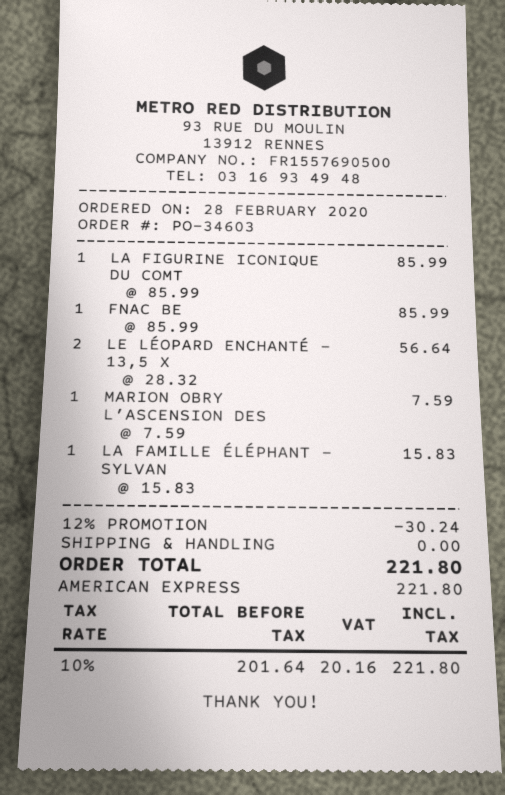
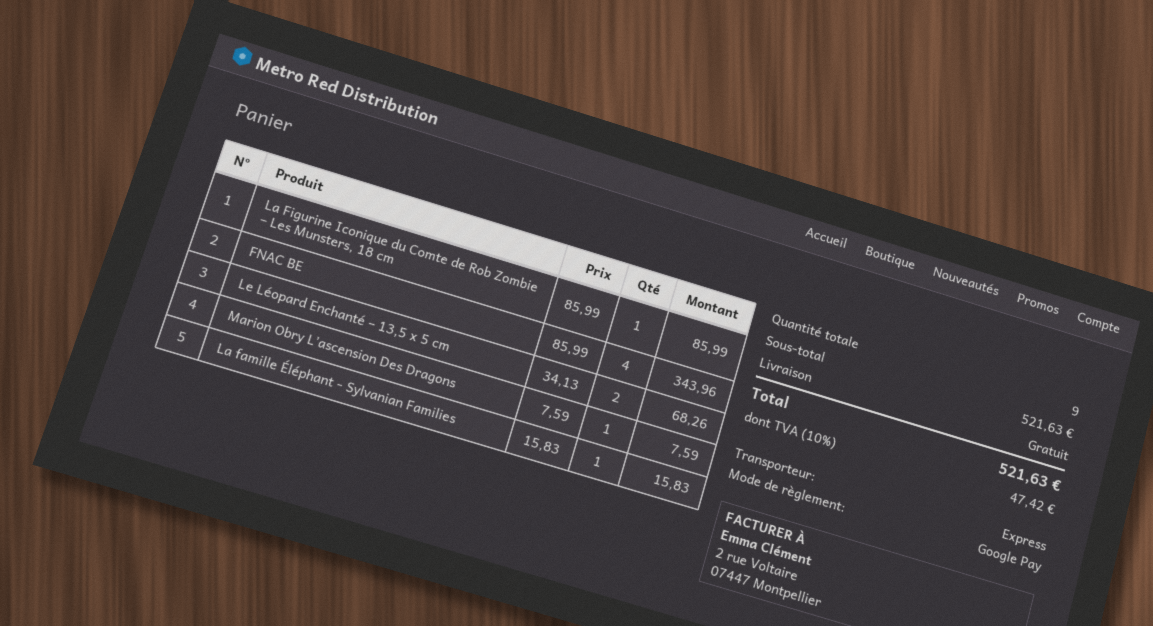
payment method: American Express -> Google Pay
FNAC BE: 1 x 85.99 = 85.99 -> 4 x 85.99 = 343.96
LE LÉOPARD ENCHANTÉ – 13,5 X: 2 x 28.32 = 56.64 -> 2 x 34.13 = 68.26
discount: 12% = 30.24 -> none
tax: 10% = 20.16 -> 10% = 47.42
total: 221.80 -> 521.63

